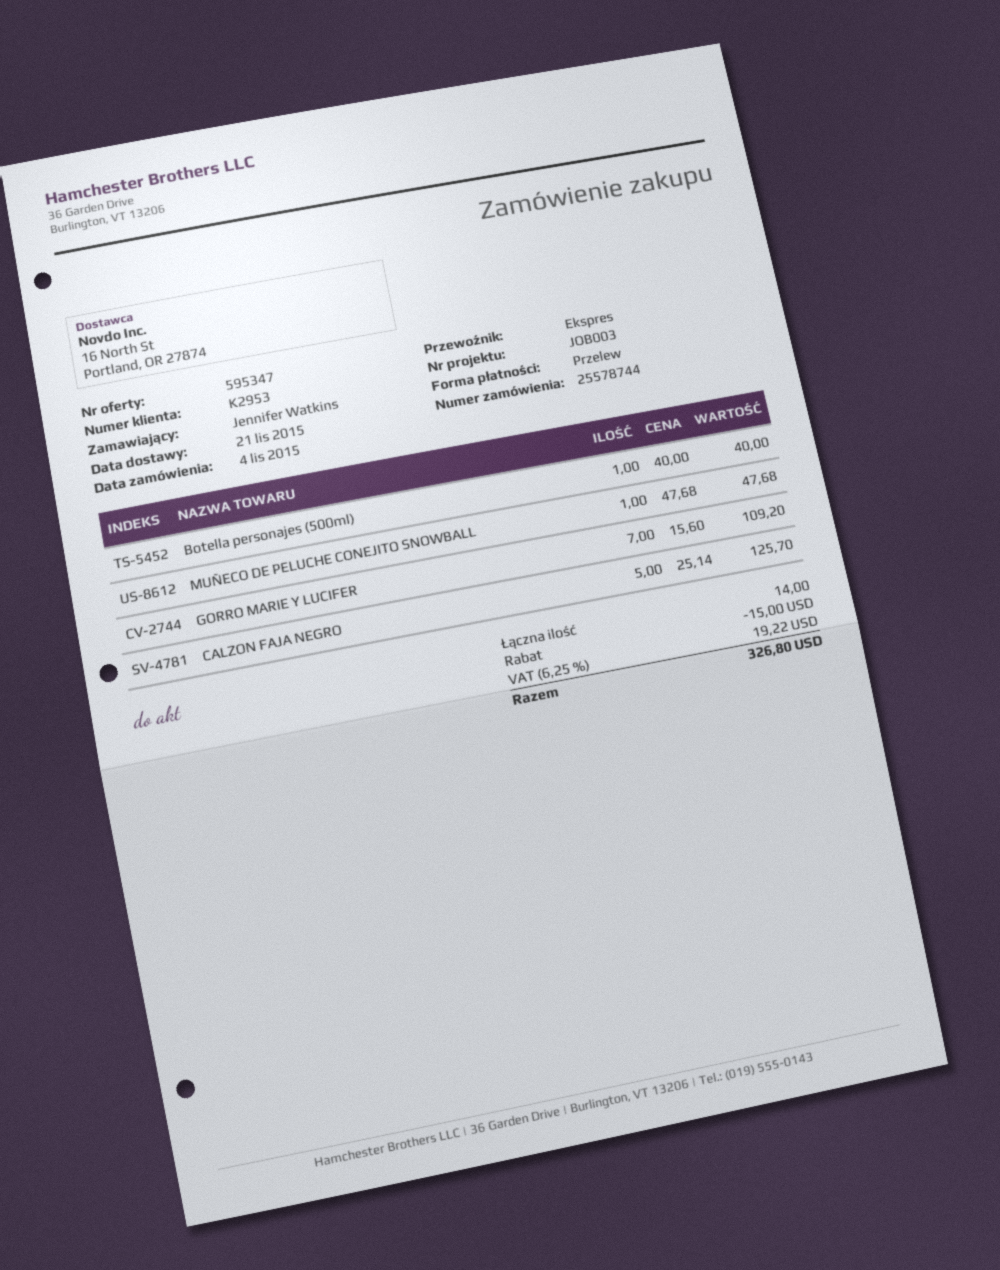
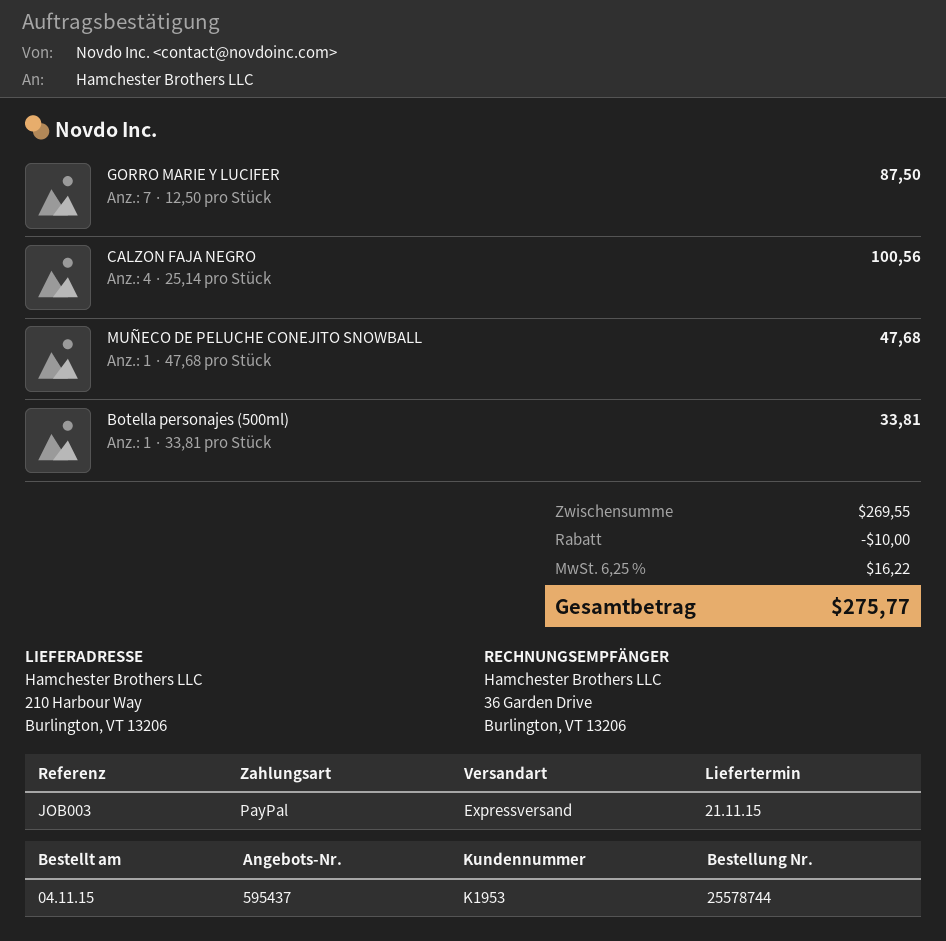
quote number: 595347 -> 595437
customer number: K2953 -> K1953
payment method: bank transfer -> PayPal
Botella personajes (500ml): 1 x 40.00 = 40.00 -> 1 x 33.81 = 33.81
GORRO MARIE Y LUCIFER: 7 x 15.60 = 109.20 -> 7 x 12.50 = 87.50
CALZON FAJA NEGRO: 5 x 25.14 = 125.70 -> 4 x 25.14 = 100.56
discount: 15.00 -> 10.00
tax: 6.25% = 19.22 -> 6.25% = 16.22
total: 326.80 -> 275.77

